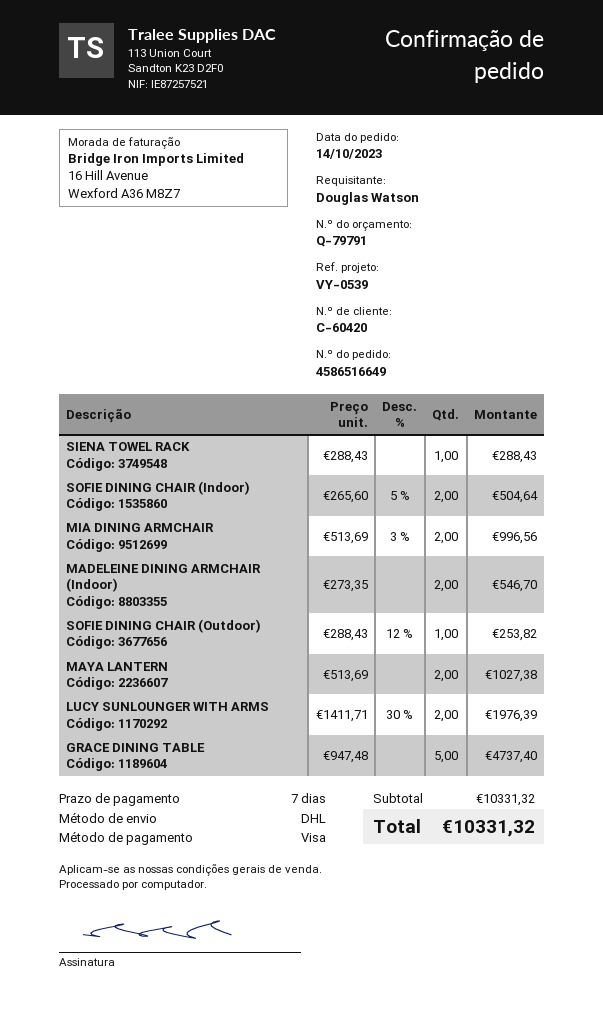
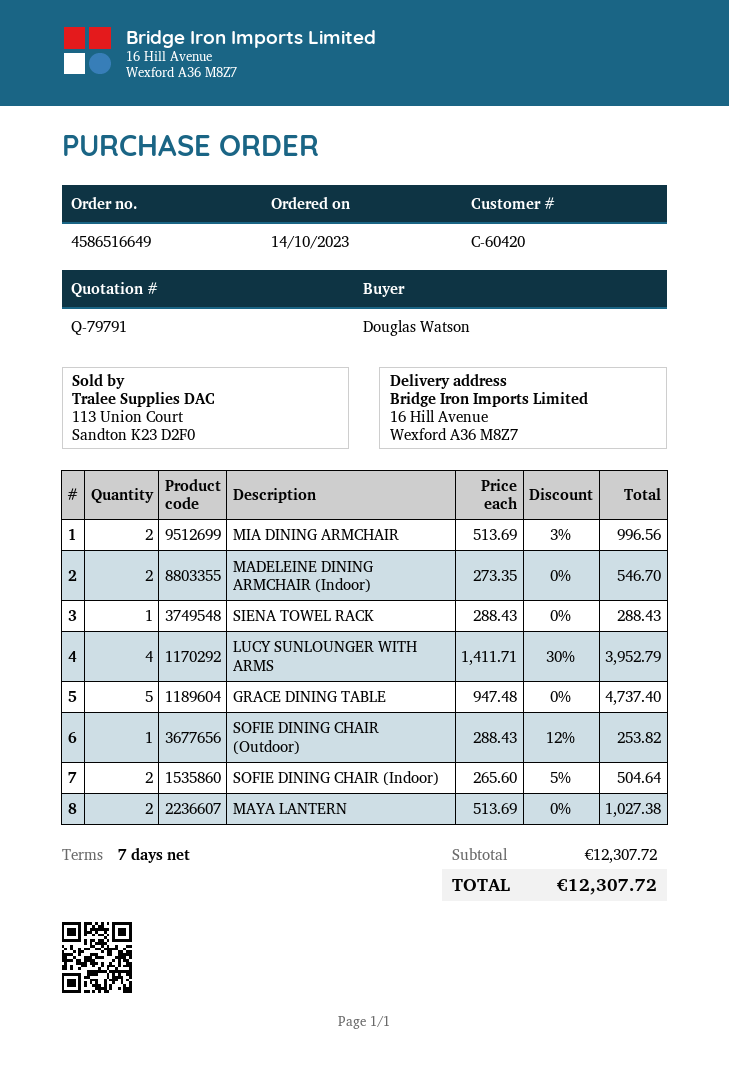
LUCY SUNLOUNGER WITH ARMS: 2 x 1411.71 - 30% = 1976.39 -> 4 x 1411.71 - 30% = 3952.79
subtotal: 10331.32 -> 12307.72
total: 10331.32 -> 12307.72

